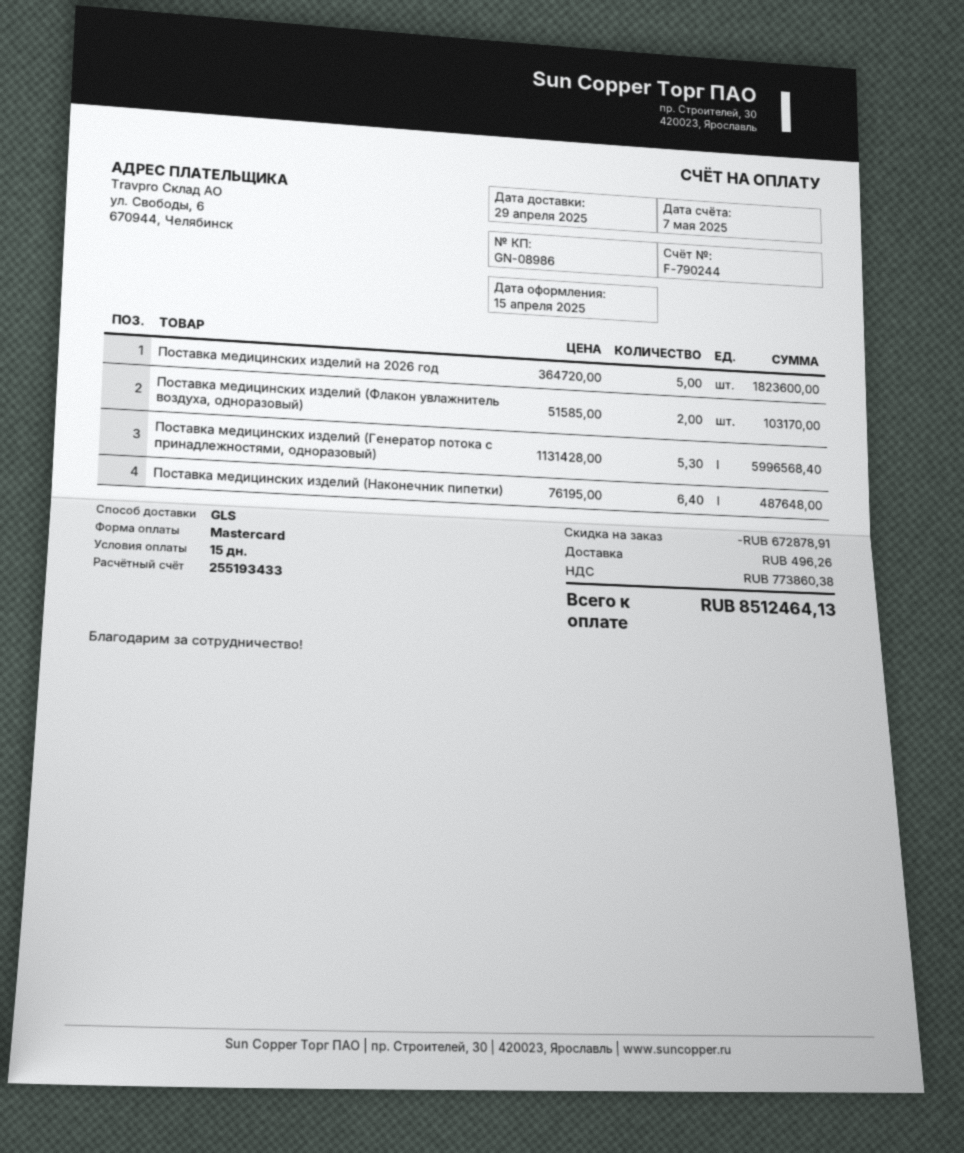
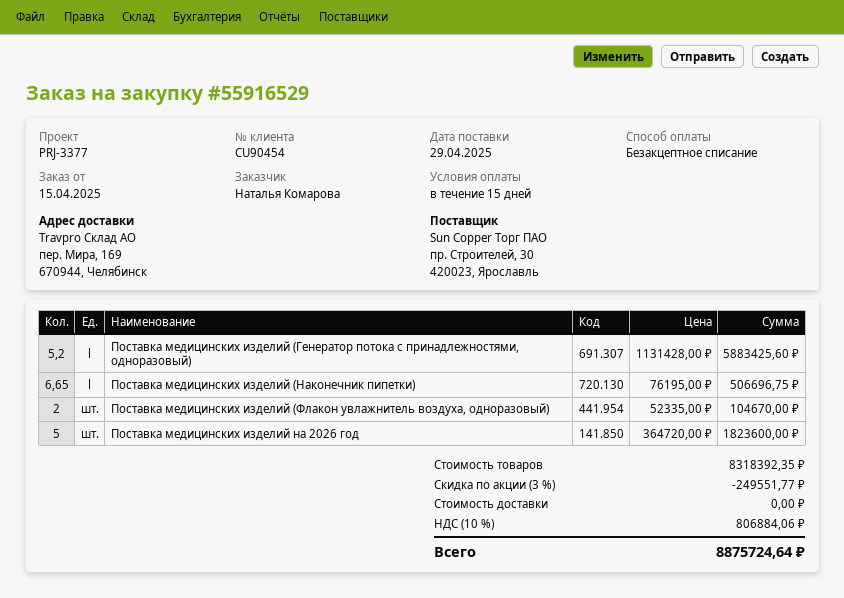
payment method: Mastercard -> direct debit
Поставка медицинских изделий (Флакон увлажнитель воздуха, одноразовый): 2 x 51585.00 = 103170.00 -> 2 x 52335.00 = 104670.00
Поставка медицинских изделий (Генератор потока с принадлежностями, одноразовый): 5.3 x 1131428.00 = 5996568.40 -> 5.2 x 1131428.00 = 5883425.60
Поставка медицинских изделий (Наконечник пипетки): 6.4 x 76195.00 = 487648.00 -> 6.65 x 76195.00 = 506696.75
discount: 672878.91 -> 249551.77
shipping: 496.26 -> 0.00
tax: 773860.38 -> 806884.06
total: 8512464.13 -> 8875724.64

